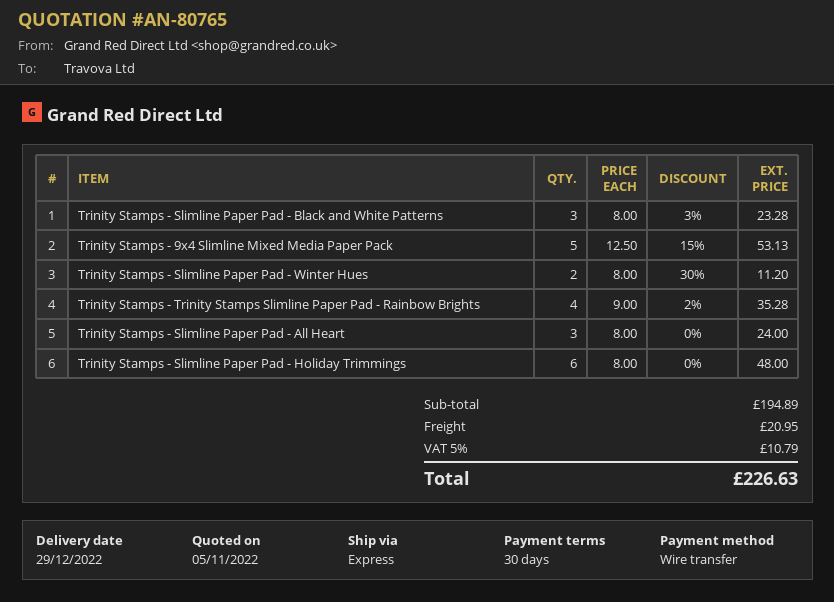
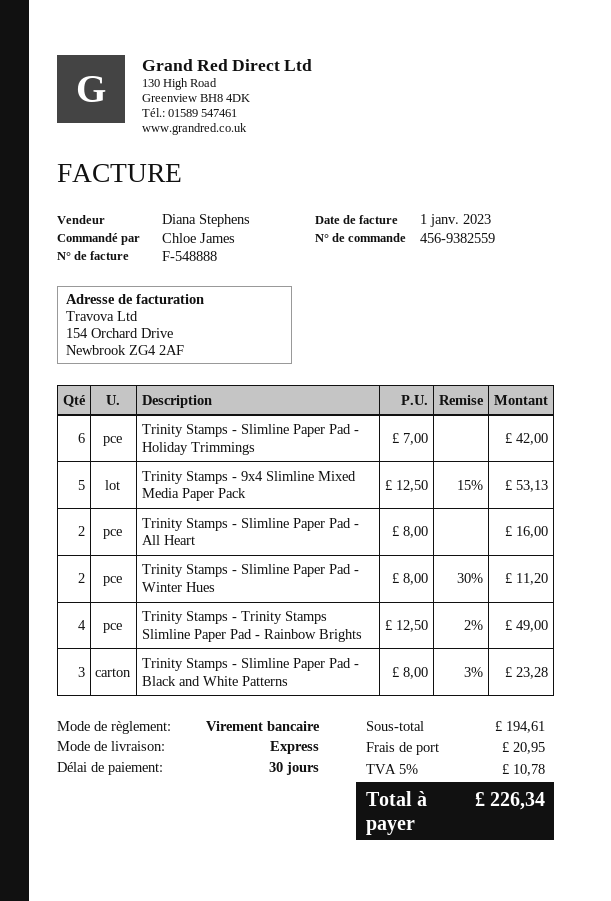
Trinity Stamps - Trinity Stamps Slimline Paper Pad - Rainbow Brights: 4 x 9.00 - 2% = 35.28 -> 4 x 12.50 - 2% = 49.00
Trinity Stamps - Slimline Paper Pad - All Heart: 3 x 8.00 = 24.00 -> 2 x 8.00 = 16.00
Trinity Stamps - Slimline Paper Pad - Holiday Trimmings: 6 x 8.00 = 48.00 -> 6 x 7.00 = 42.00
subtotal: 194.89 -> 194.61
tax: 5% = 10.79 -> 5% = 10.78
total: 226.63 -> 226.34

